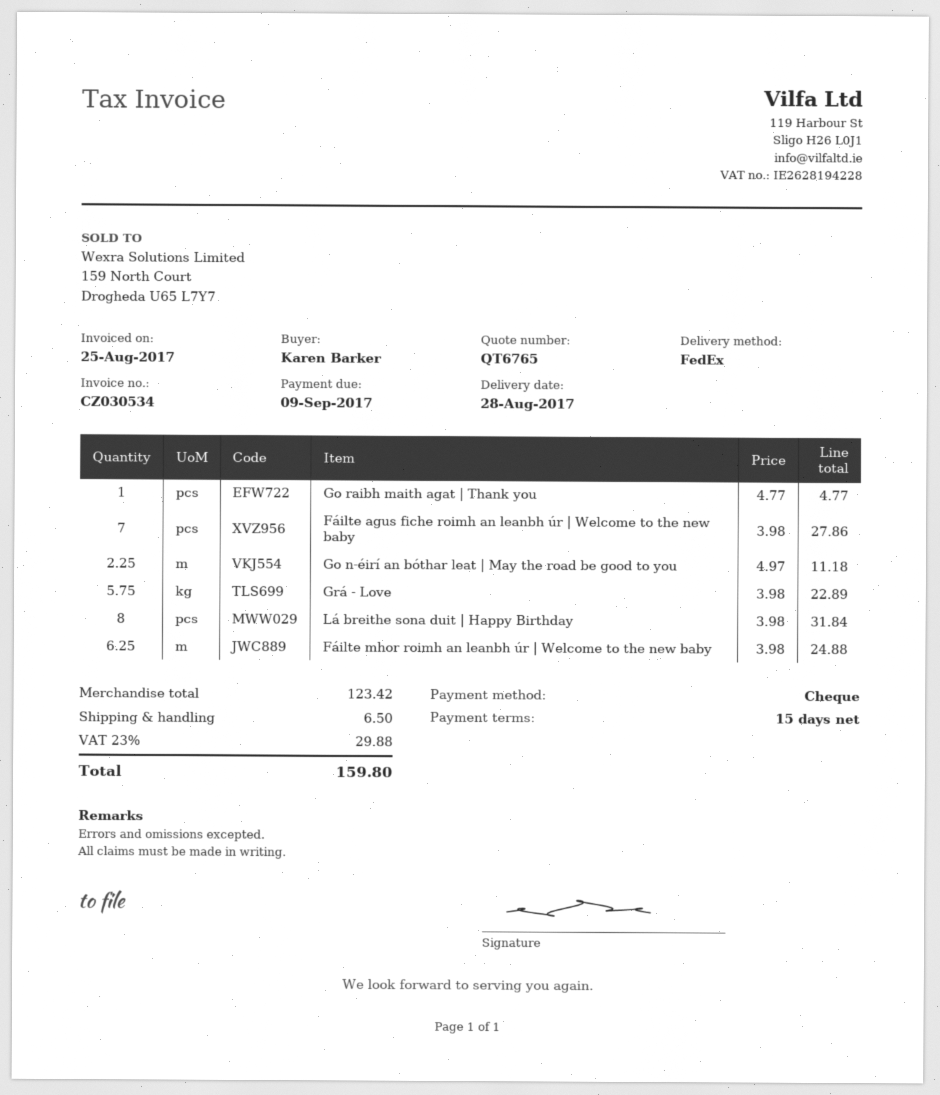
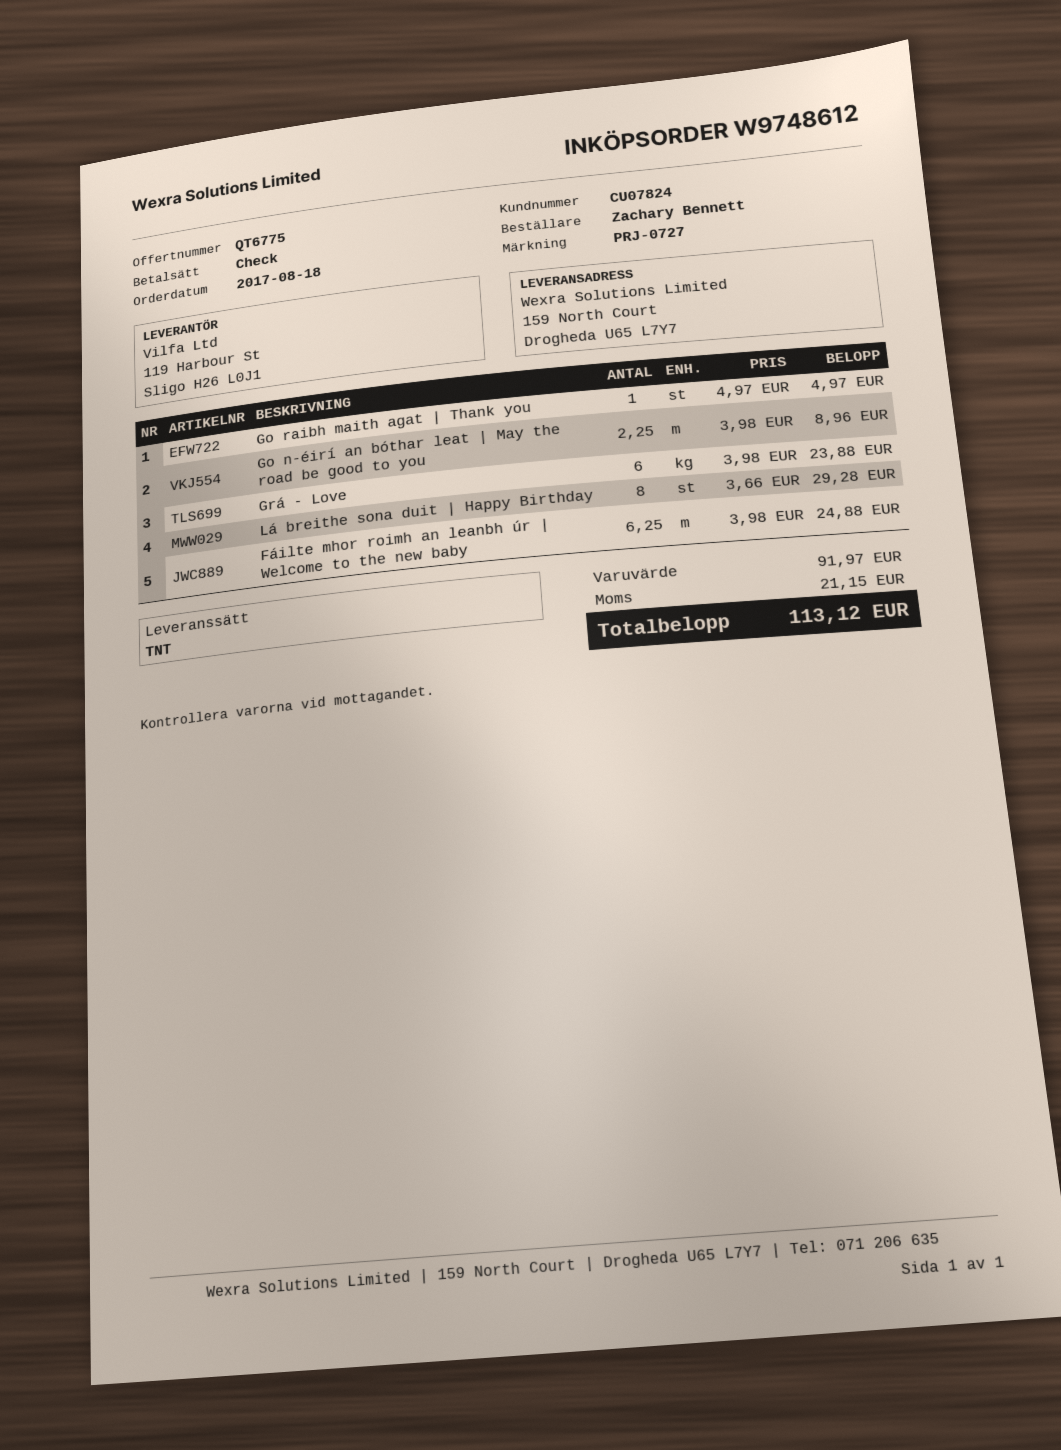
quote number: QT6765 -> QT6775
ordered by: Karen Barker -> Zachary Bennett
shipping method: FedEx -> TNT
Go raibh maith agat | Thank you: 1 x 4.77 = 4.77 -> 1 x 4.97 = 4.97
Fáilte agus fiche roimh an leanbh úr | Welcome to the new baby: 7 x 3.98 = 27.86 -> none
Go n-éirí an bóthar leat | May the road be good to you: 2.25 x 4.97 = 11.18 -> 2.25 x 3.98 = 8.96
Grá - Love: 5.75 x 3.98 = 22.89 -> 6 x 3.98 = 23.88
Lá breithe sona duit | Happy Birthday: 8 x 3.98 = 31.84 -> 8 x 3.66 = 29.28
subtotal: 123.42 -> 91.97
shipping: 6.50 -> none
tax: 29.88 -> 21.15
total: 159.80 -> 113.12

